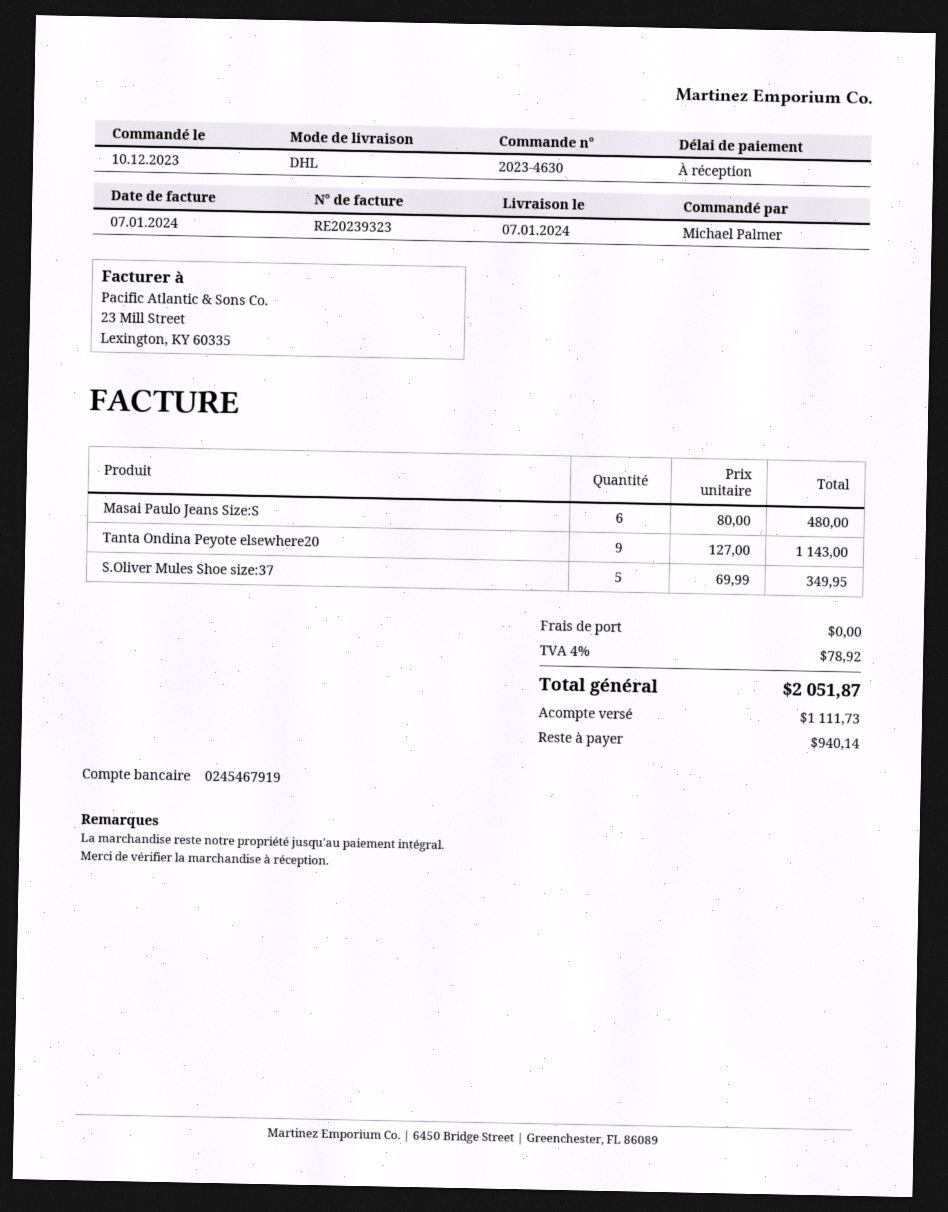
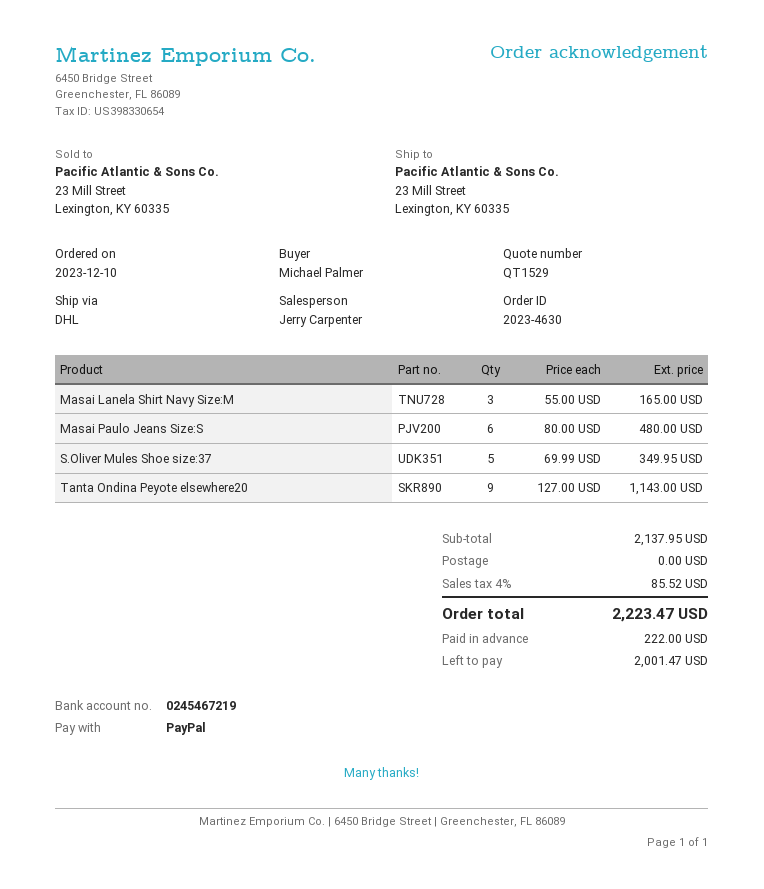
bank account: 0245467919 -> 0245467219
Masai Lanela Shirt Navy Size:M: none -> 3 x 55.00 = 165.00
tax: 4% = 78.92 -> 4% = 85.52
total: 2051.87 -> 2223.47
deposit: 1111.73 -> 222.00
balance: 940.14 -> 2001.47

